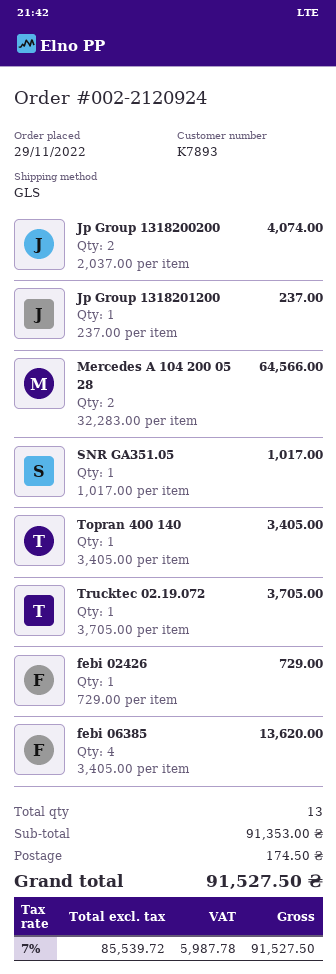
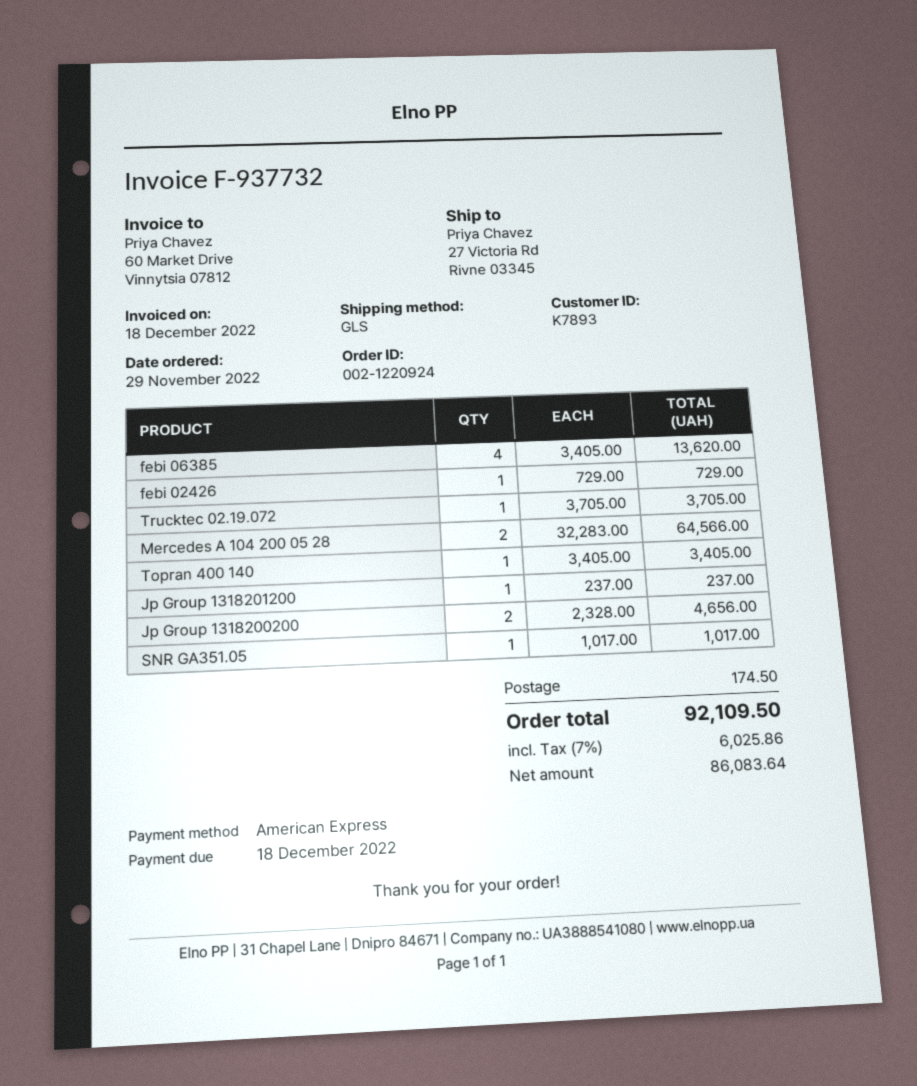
order number: 002-2120924 -> 002-1220924
Jp Group 1318200200: 2 x 2037.00 = 4074.00 -> 2 x 2328.00 = 4656.00
net: 85539.72 -> 86083.64
tax: 7% = 5987.78 -> 7% = 6025.86
total: 91527.50 -> 92109.50

